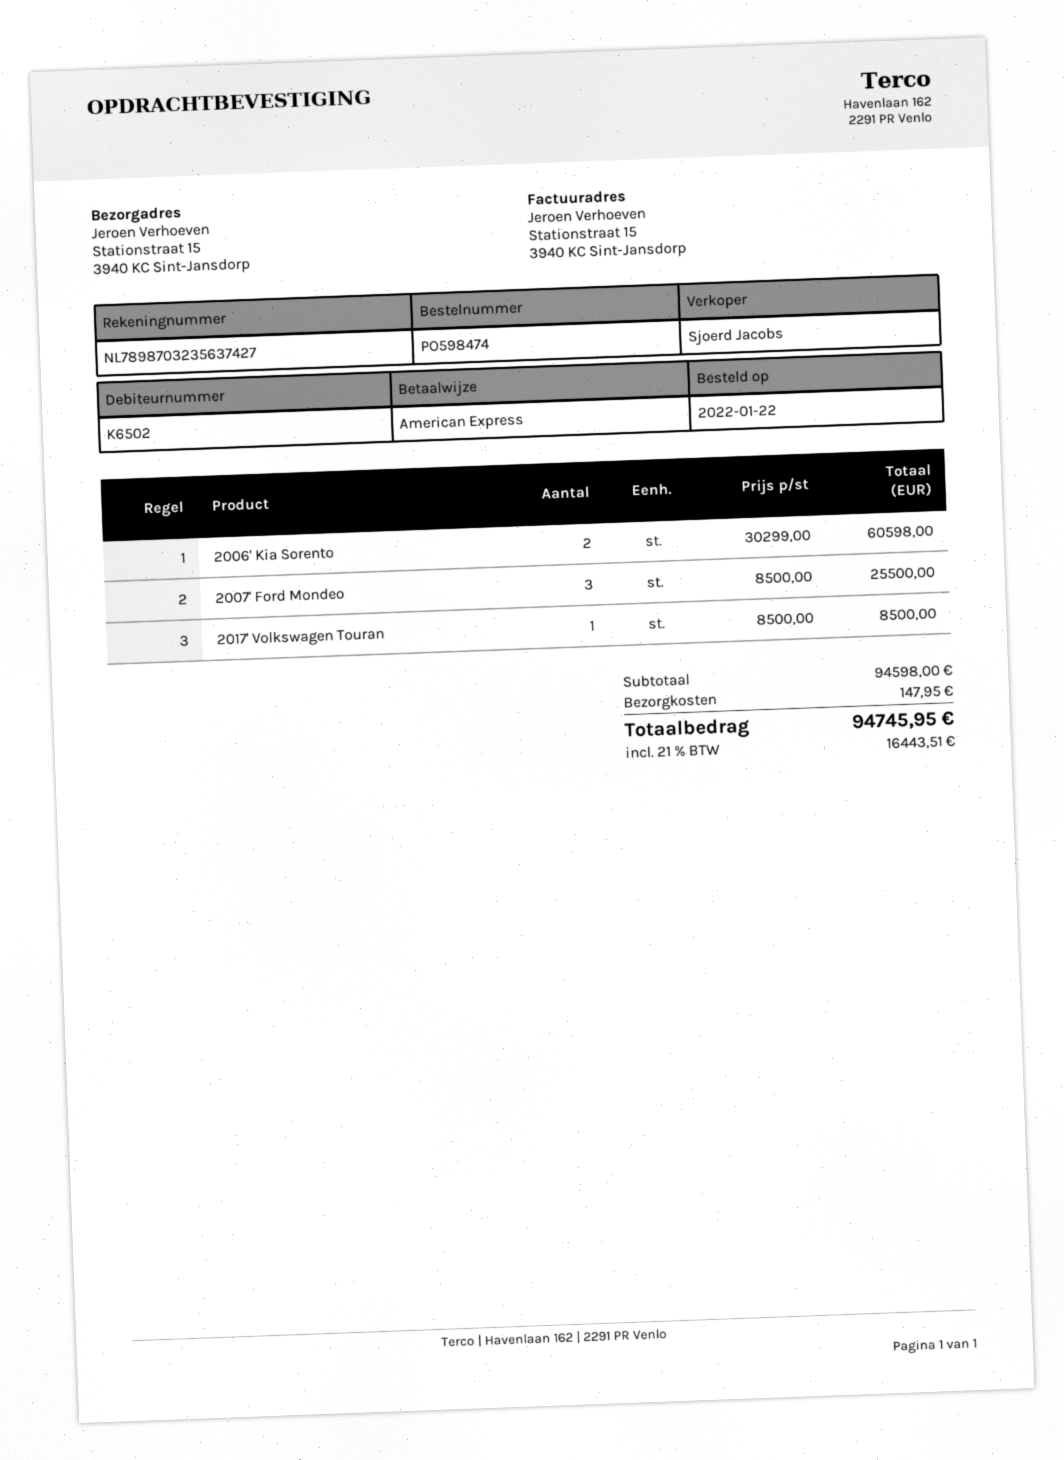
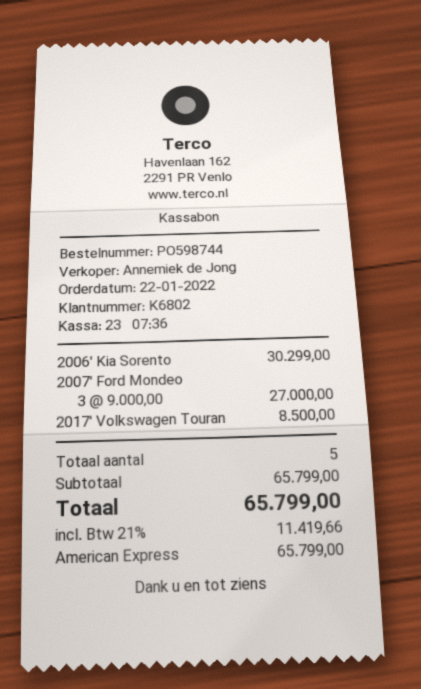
order number: PO598474 -> PO598744
customer number: K6502 -> K6802
sales rep: Sjoerd Jacobs -> Annemiek de Jong
2006' Kia Sorento: 2 x 30299.00 = 60598.00 -> 1 x 30299.00 = 30299.00
2007' Ford Mondeo: 3 x 8500.00 = 25500.00 -> 3 x 9000.00 = 27000.00
subtotal: 94598.00 -> 65799.00
shipping: 147.95 -> none
tax: 21% = 16443.51 -> 21% = 11419.66
total: 94745.95 -> 65799.00

